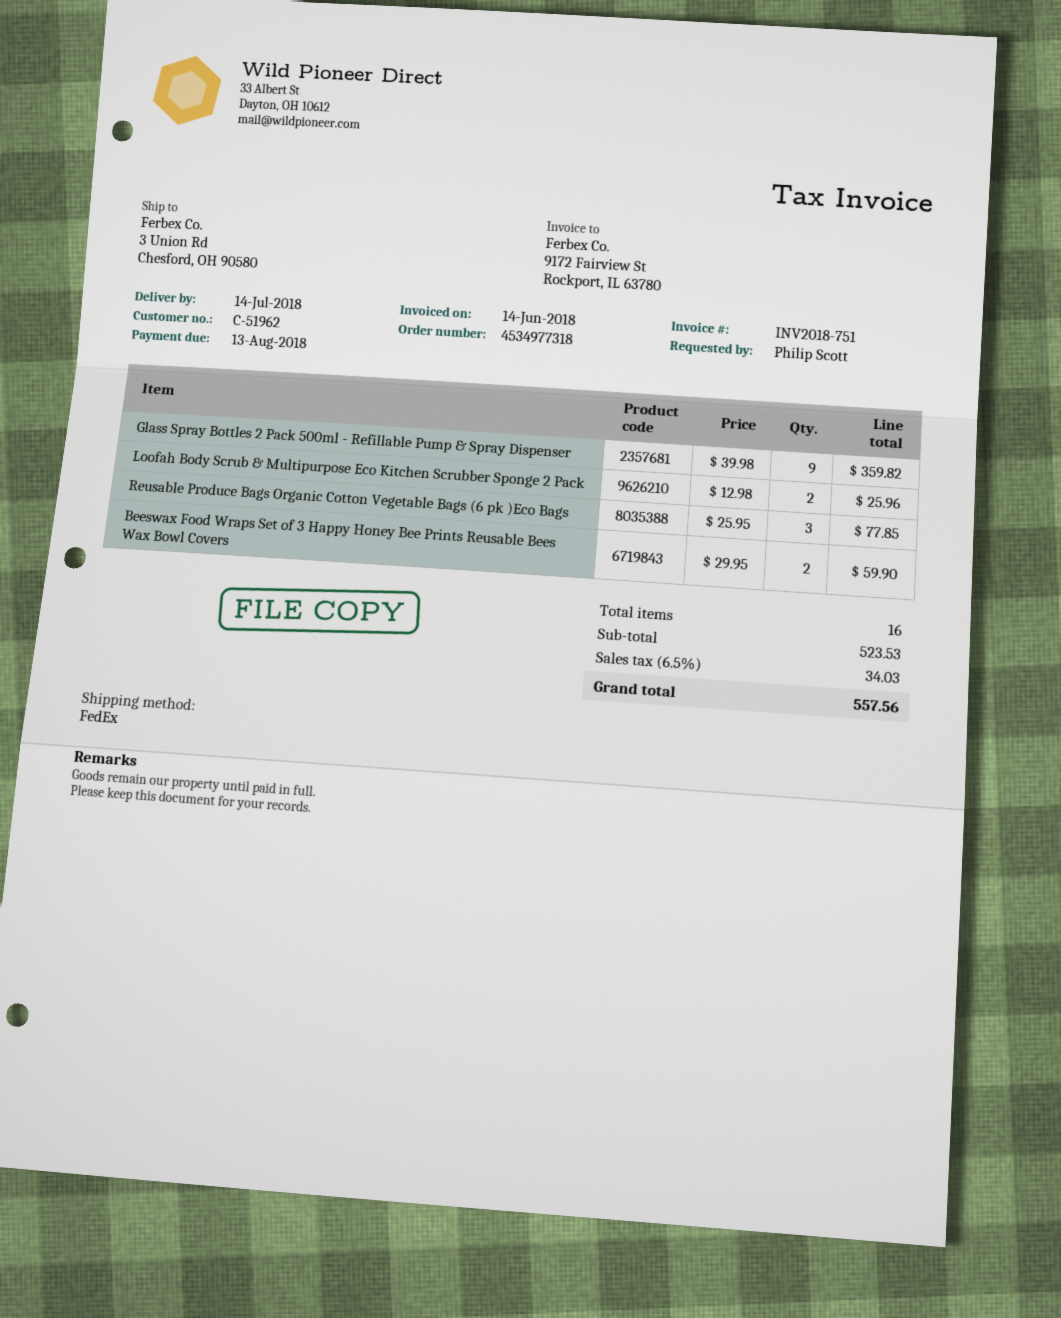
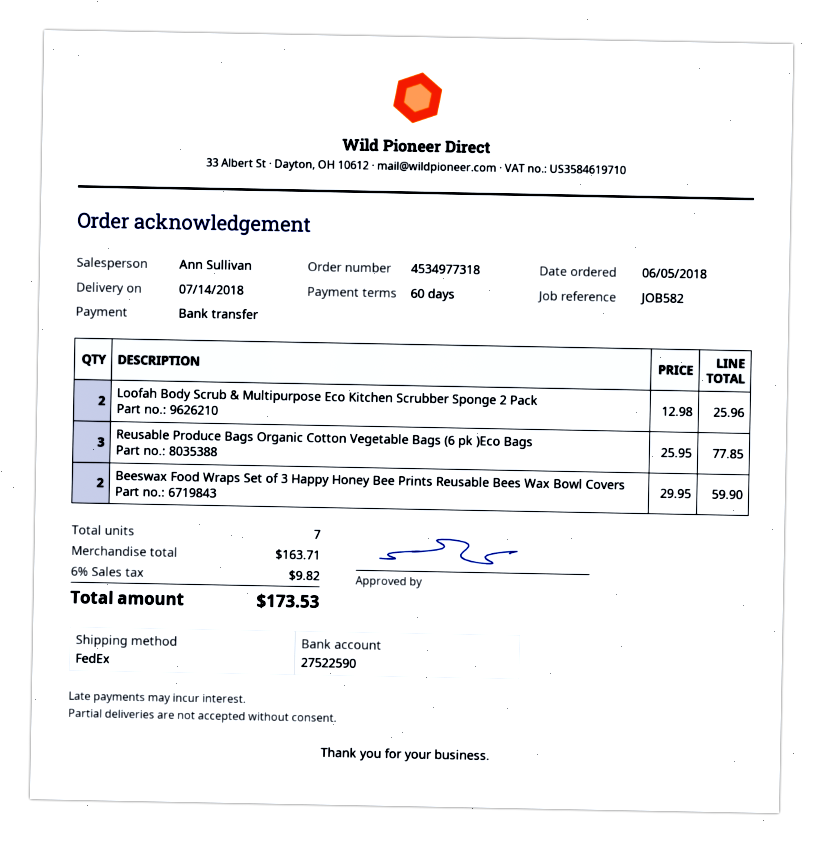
Glass Spray Bottles 2 Pack 500ml - Refillable Pump & Spray Dispenser: 9 x 39.98 = 359.82 -> none
total quantity: 16 -> 7
subtotal: 523.53 -> 163.71
tax: 6.5% = 34.03 -> 6% = 9.82
total: 557.56 -> 173.53

